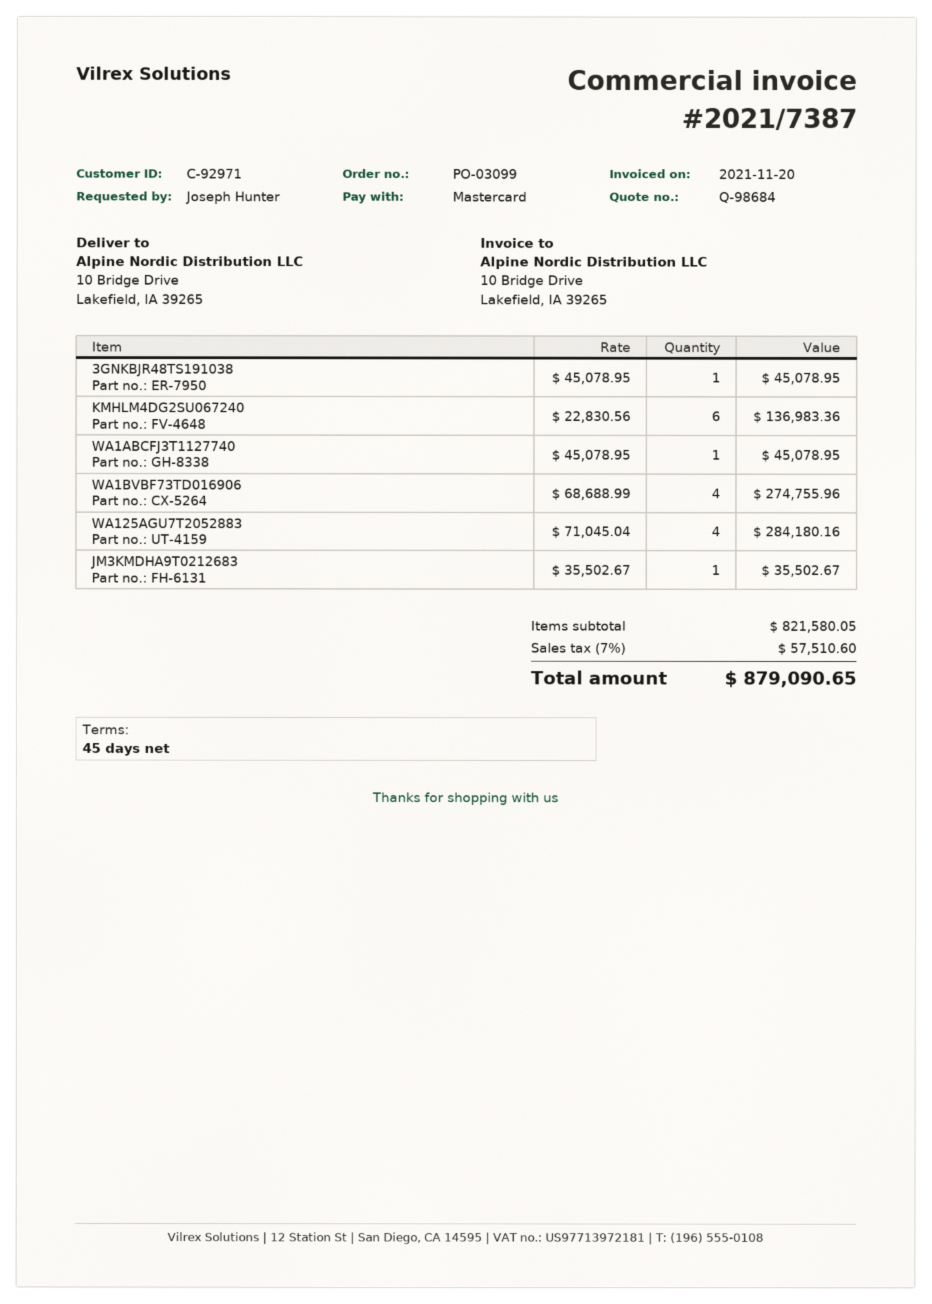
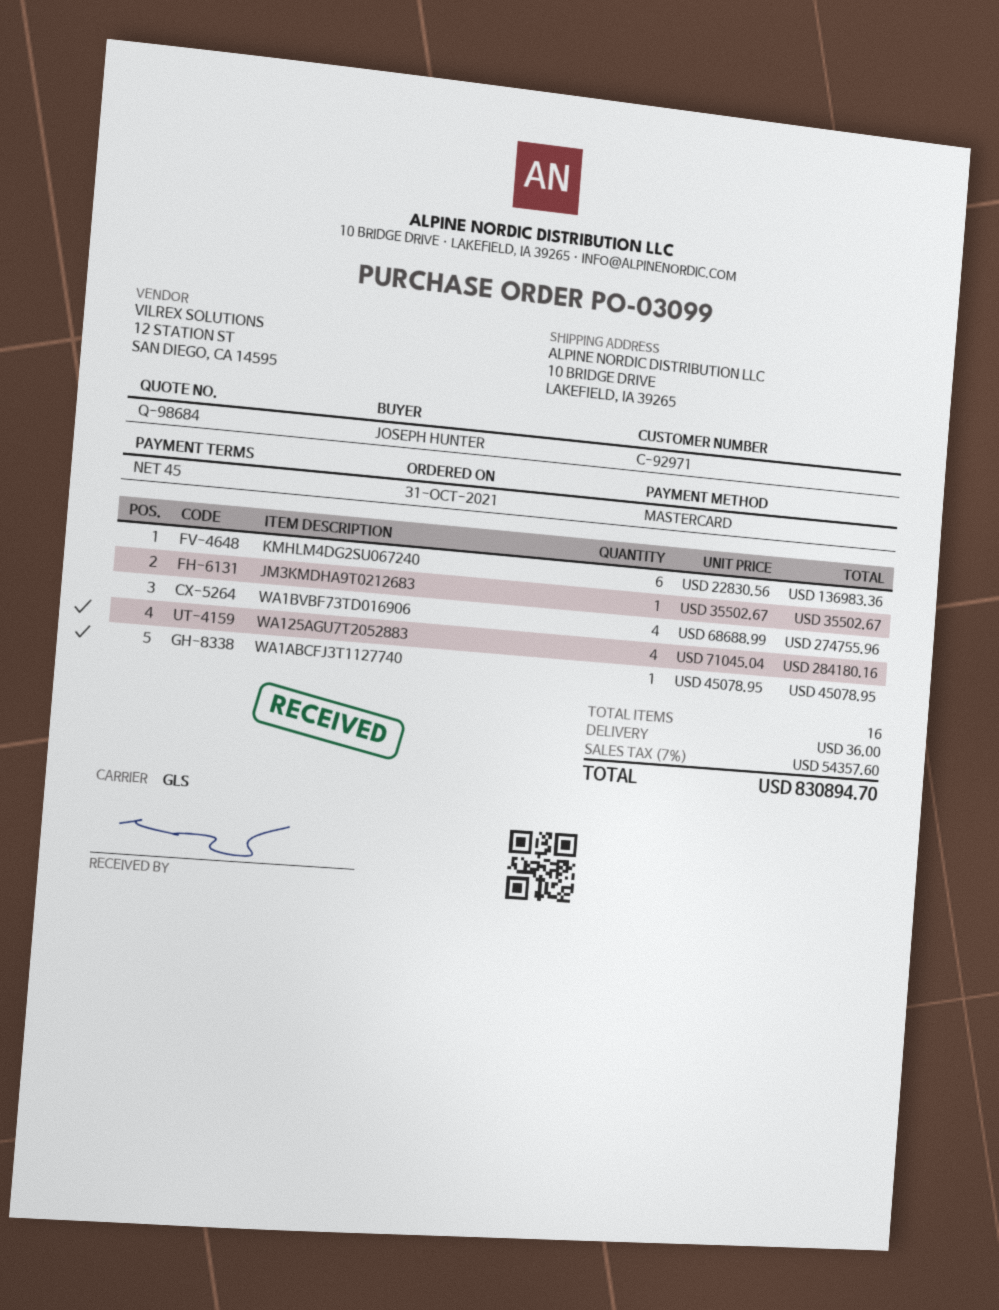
3GNKBJR48TS191038: 1 x 45078.95 = 45078.95 -> none
shipping: none -> 36.00
tax: 7% = 57510.60 -> 7% = 54357.60
total: 879090.65 -> 830894.70

